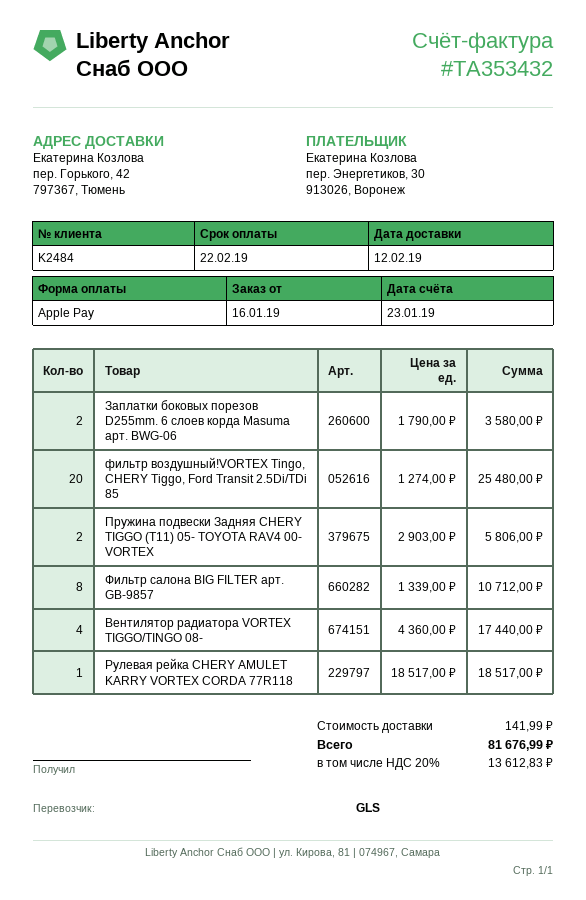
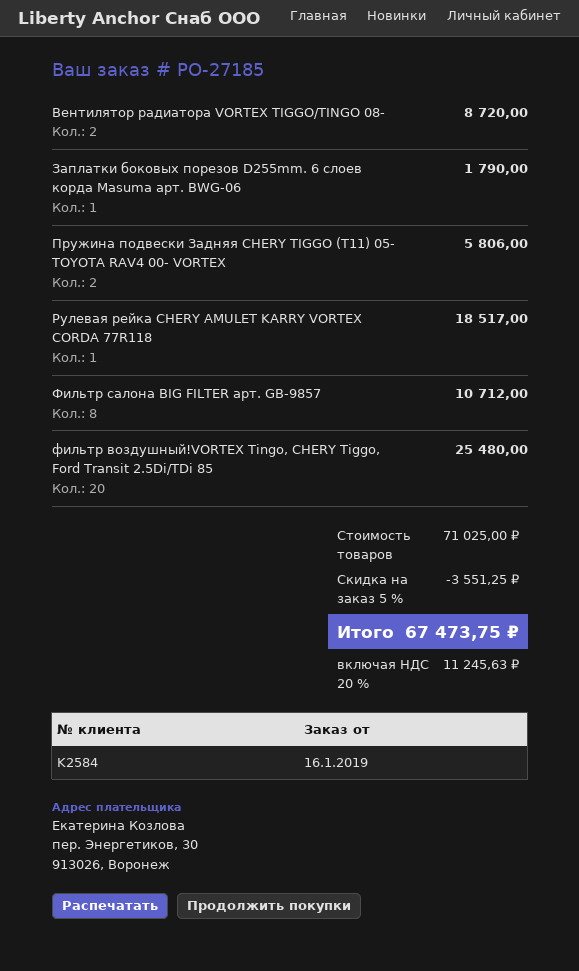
customer number: K2484 -> K2584
Заплатки боковых порезов D255mm. 6 слоев корда Masuma арт. BWG-06: 2 for 3580.00 -> 1 for 1790.00
Вентилятор радиатора VORTEX TIGGO/TINGO 08-: 4 for 17440.00 -> 2 for 8720.00
discount: none -> 5% = 3551.25
shipping: 141.99 -> none
tax: 20% = 13612.83 -> 20% = 11245.63
total: 81676.99 -> 67473.75

